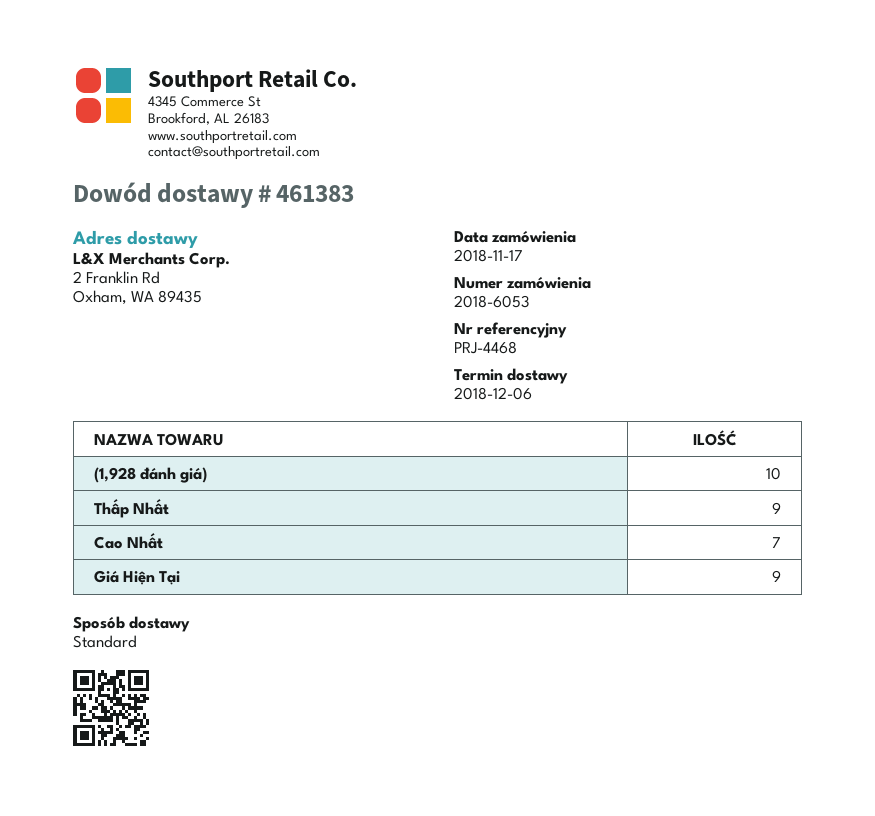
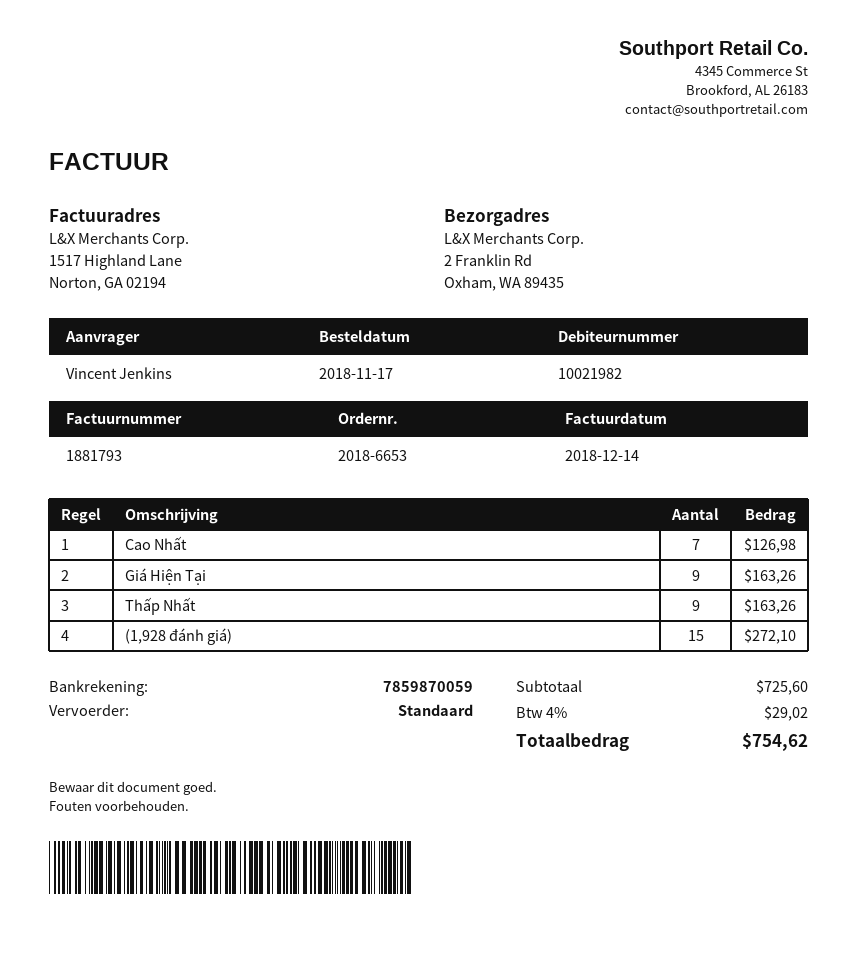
order number: 2018-6053 -> 2018-6653
(1,928 đánh giá): 10 -> 15

